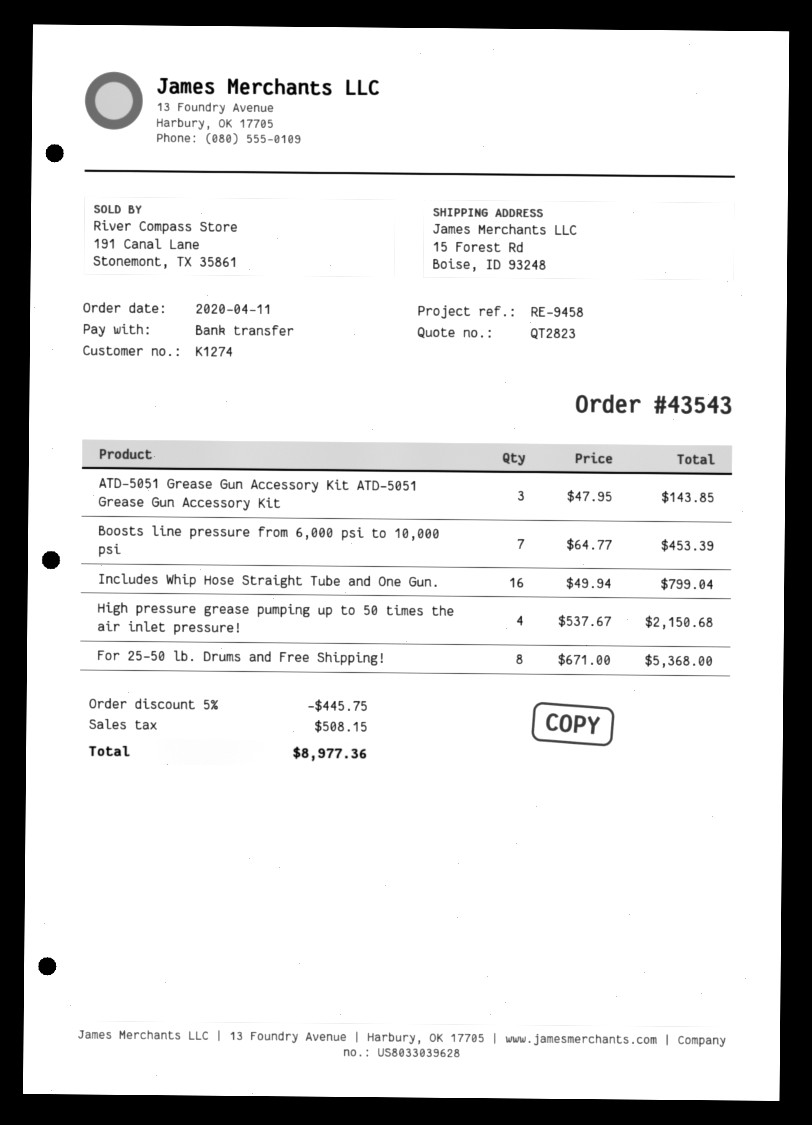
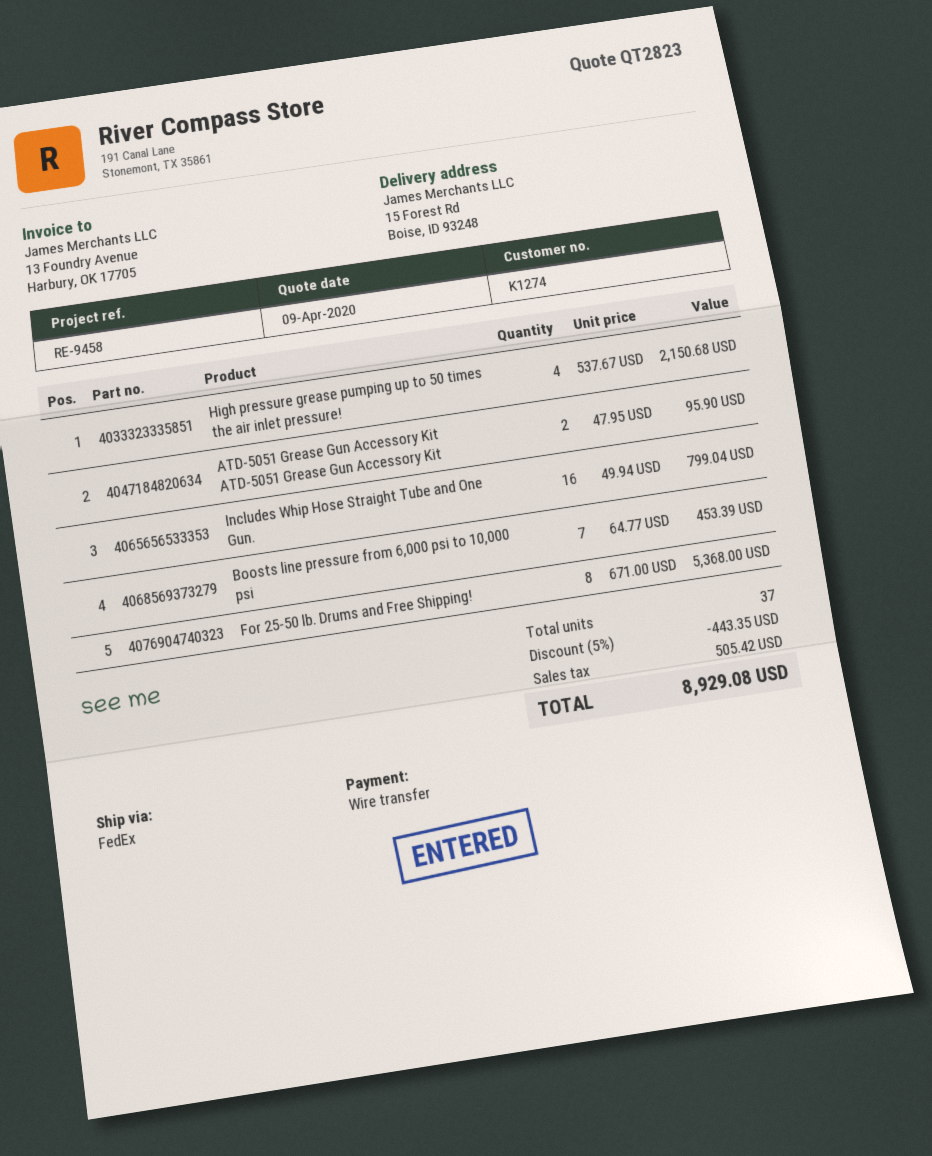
ATD-5051 Grease Gun Accessory Kit ATD-5051 Grease Gun Accessory Kit: 3 x 47.95 = 143.85 -> 2 x 47.95 = 95.90
discount: 5% = 445.75 -> 5% = 443.35
tax: 508.15 -> 505.42
total: 8977.36 -> 8929.08

